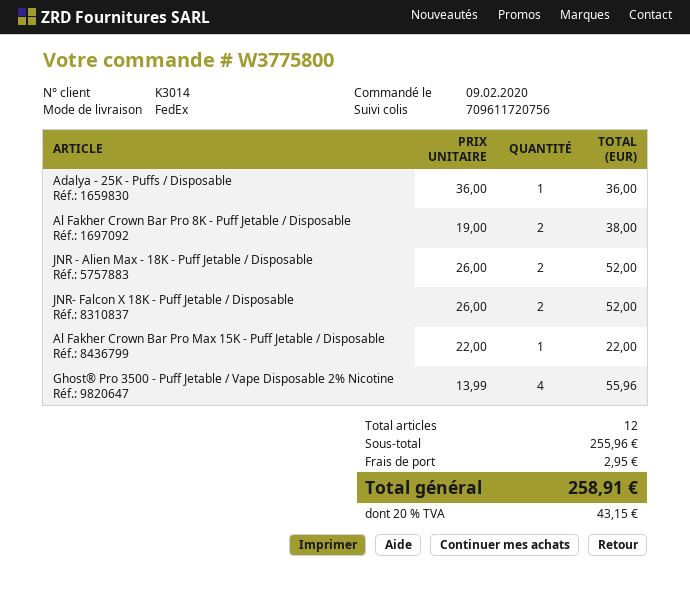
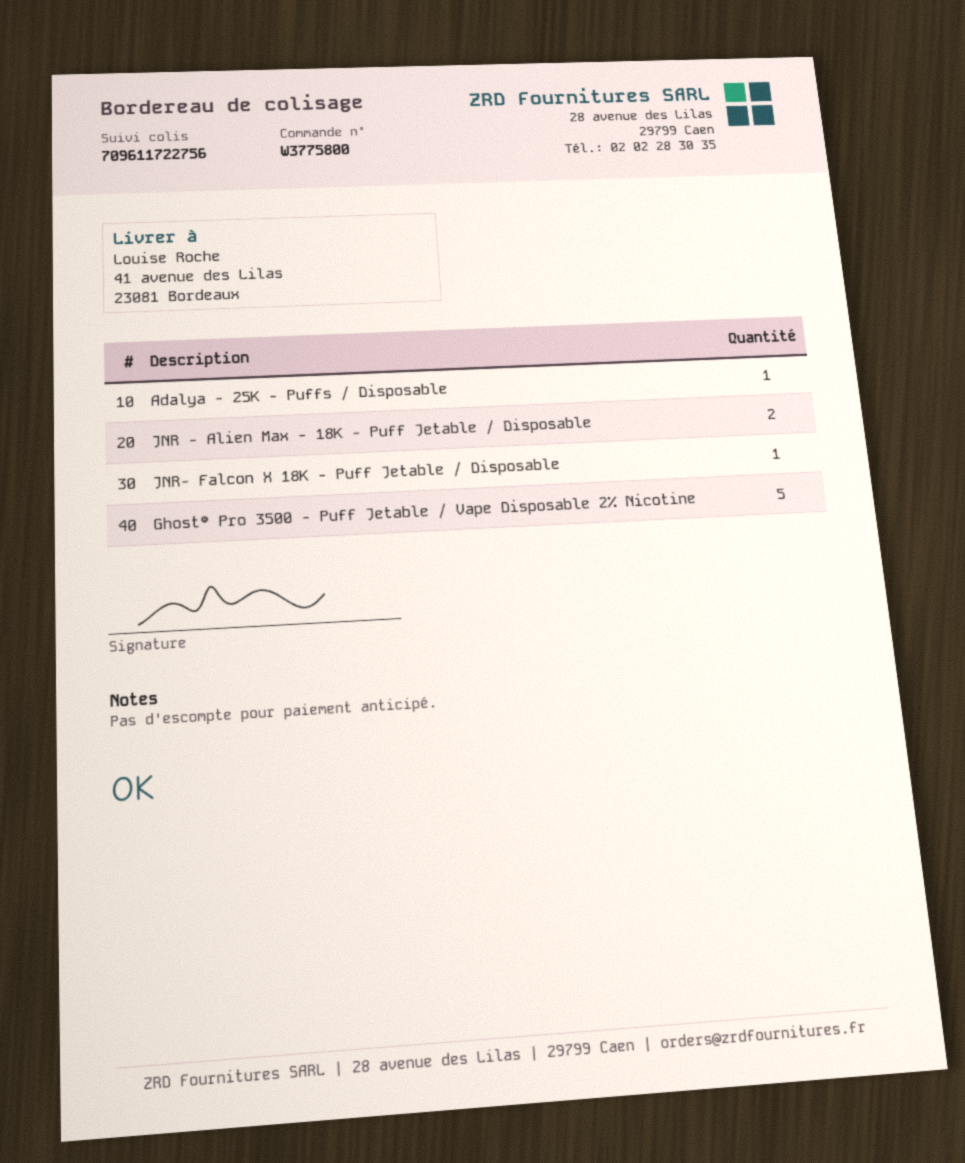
tracking number: 709611720756 -> 709611722756
Al Fakher Crown Bar Pro 8K - Puff Jetable / Disposable: 2 -> none
JNR- Falcon X 18K - Puff Jetable / Disposable: 2 -> 1
Al Fakher Crown Bar Pro Max 15K - Puff Jetable / Disposable: 1 -> none
Ghost® Pro 3500 - Puff Jetable / Vape Disposable 2% Nicotine: 4 -> 5

